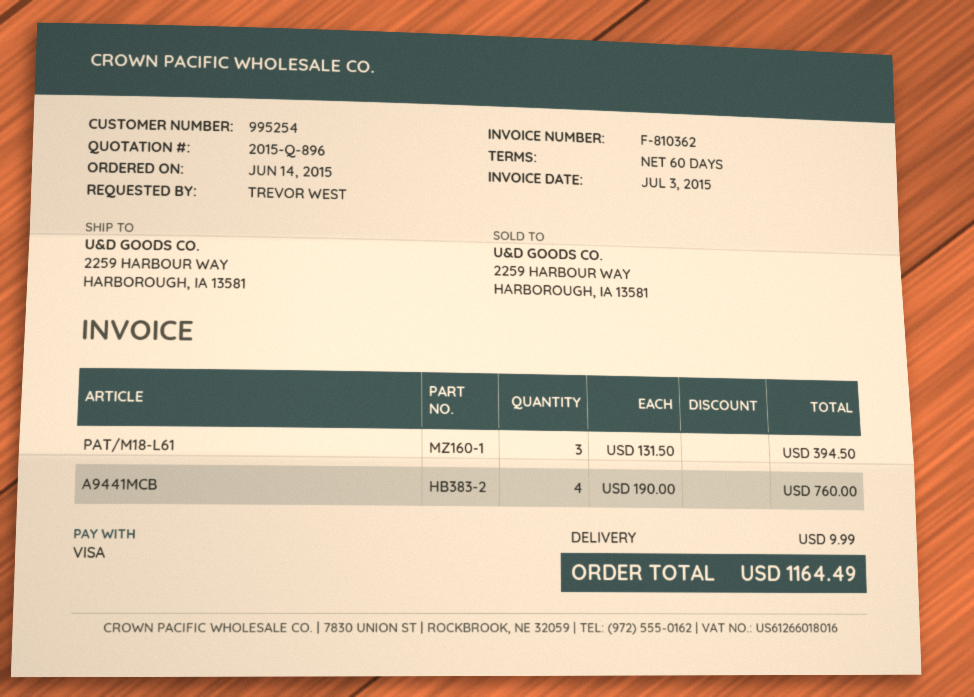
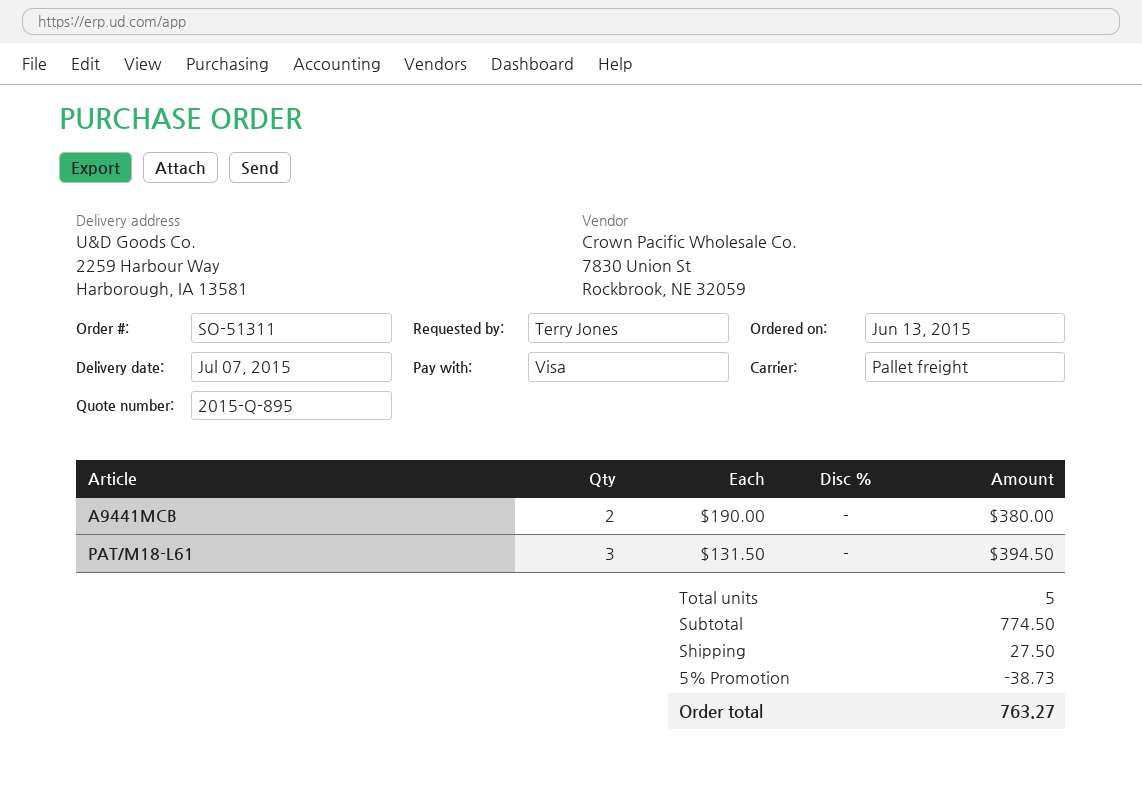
quote number: 2015-Q-896 -> 2015-Q-895
order date: 2015-06-14 -> 2015-06-13
ordered by: TREVOR WEST -> Terry Jones
A9441MCB: 4 x 190.00 = 760.00 -> 2 x 190.00 = 380.00
discount: none -> 5% = 38.73
shipping: 9.99 -> 27.50
total: 1164.49 -> 763.27

